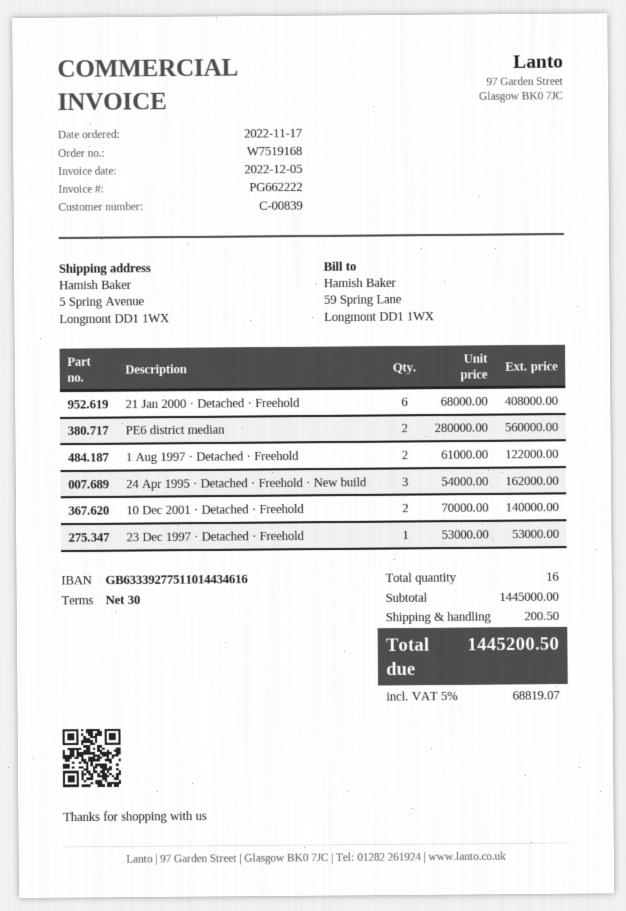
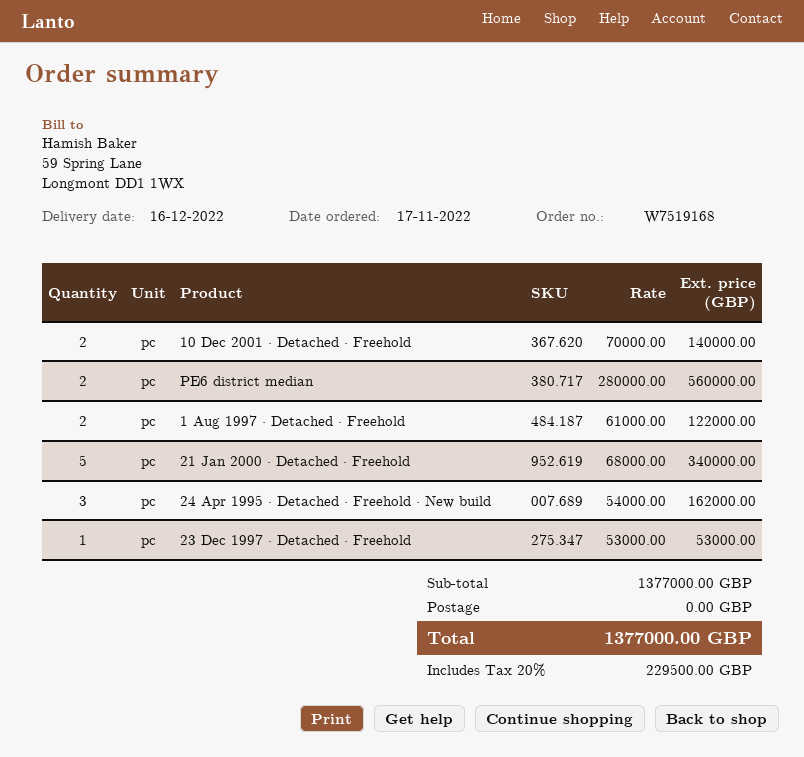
21 Jan 2000 · Detached · Freehold: 6 x 68000.00 = 408000.00 -> 5 x 68000.00 = 340000.00
subtotal: 1445000.00 -> 1377000.00
shipping: 200.50 -> 0.00
tax: 5% = 68819.07 -> 20% = 229500.00
total: 1445200.50 -> 1377000.00

